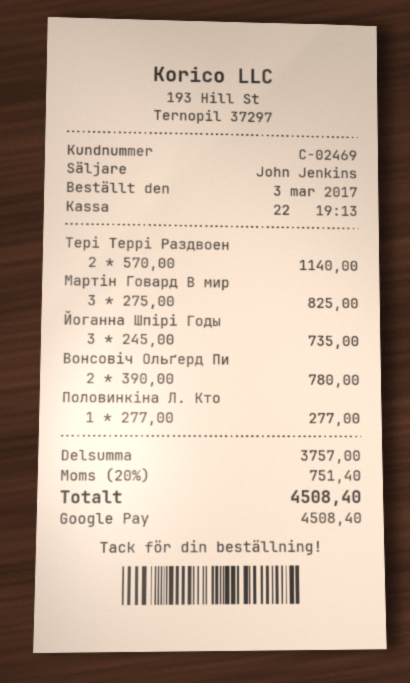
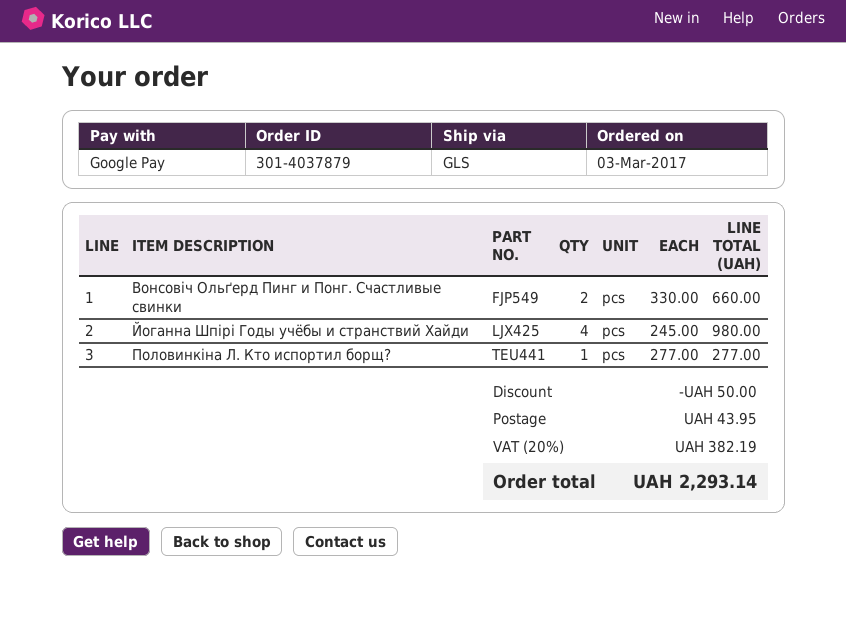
Тері Террі Раздвоен: 2 x 570.00 = 1140.00 -> none
Мартін Говард В мир: 3 x 275.00 = 825.00 -> none
Йоганна Шпірі Годы: 3 x 245.00 = 735.00 -> 4 x 245.00 = 980.00
Вонсовіч Ольґерд Пи: 2 x 390.00 = 780.00 -> 2 x 330.00 = 660.00
discount: none -> 50.00
shipping: none -> 43.95
tax: 20% = 751.40 -> 20% = 382.19
total: 4508.40 -> 2293.14

